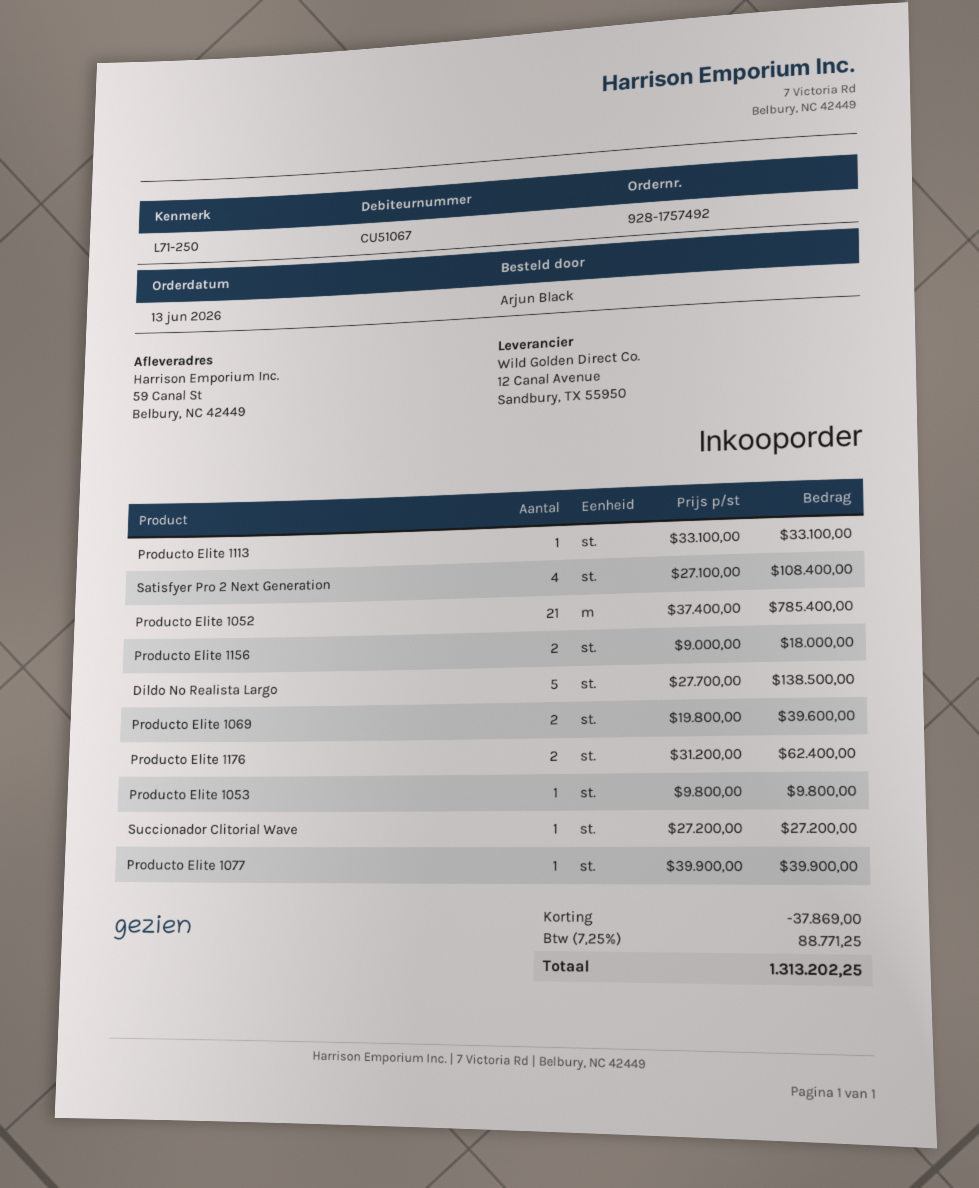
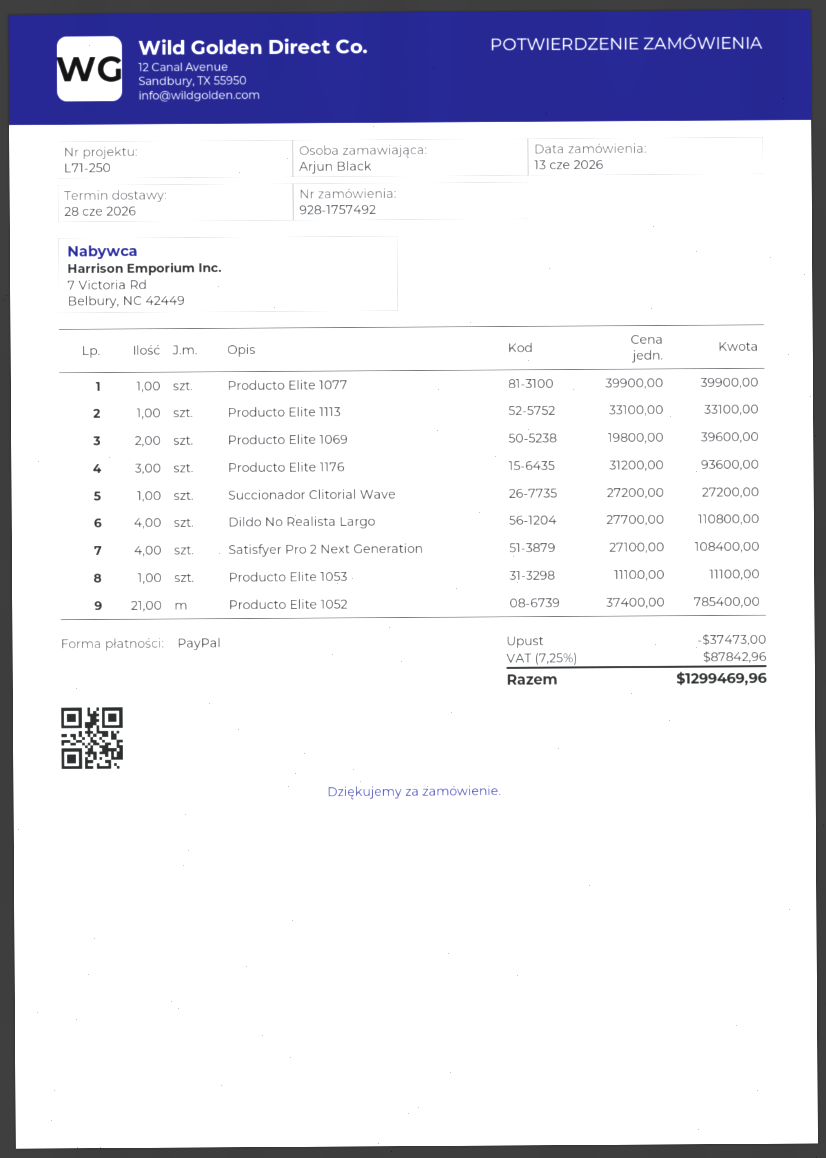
Producto Elite 1156: 2 x 9000.00 = 18000.00 -> none
Dildo No Realista Largo: 5 x 27700.00 = 138500.00 -> 4 x 27700.00 = 110800.00
Producto Elite 1176: 2 x 31200.00 = 62400.00 -> 3 x 31200.00 = 93600.00
Producto Elite 1053: 1 x 9800.00 = 9800.00 -> 1 x 11100.00 = 11100.00
discount: 37869.00 -> 37473.00
tax: 7.25% = 88771.25 -> 7.25% = 87842.96
total: 1313202.25 -> 1299469.96

